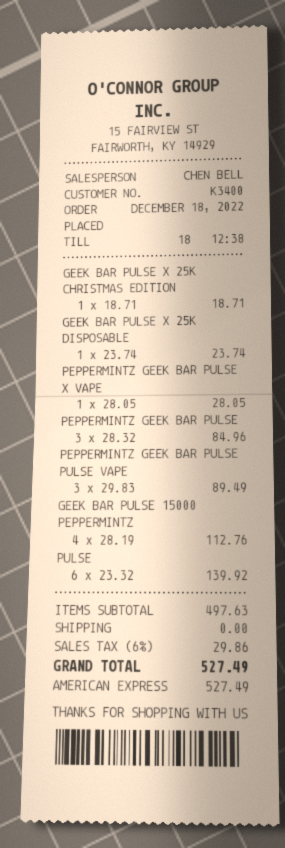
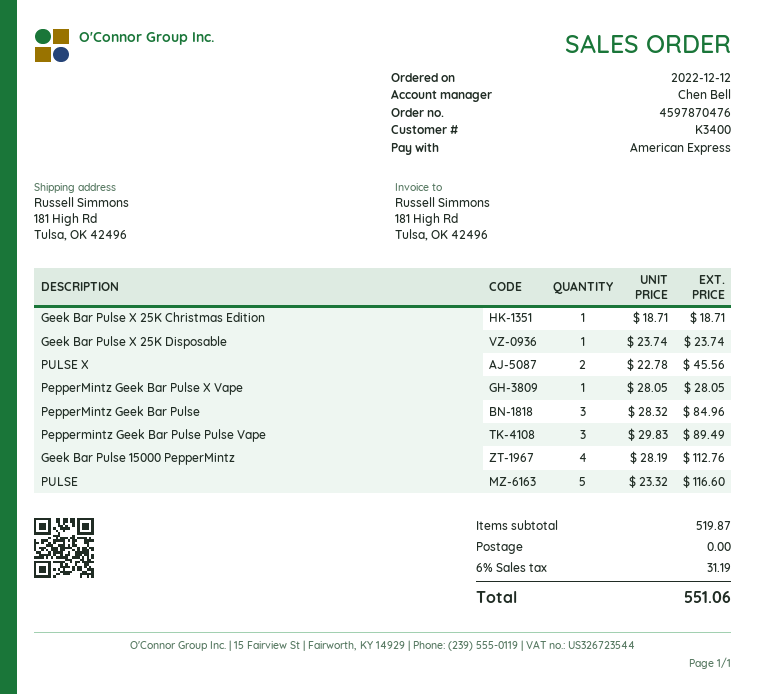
order date: 2022-12-18 -> 2022-12-12
PULSE: 6 x 23.32 = 139.92 -> 5 x 23.32 = 116.60
PULSE X: none -> 2 x 22.78 = 45.56
subtotal: 497.63 -> 519.87
tax: 6% = 29.86 -> 6% = 31.19
total: 527.49 -> 551.06

